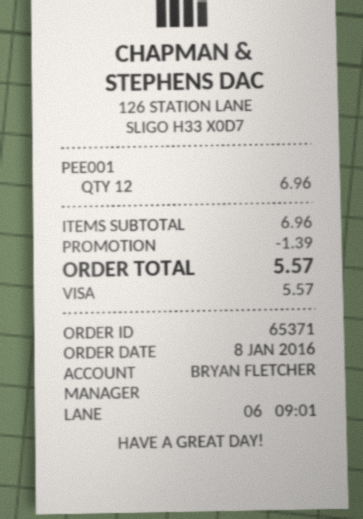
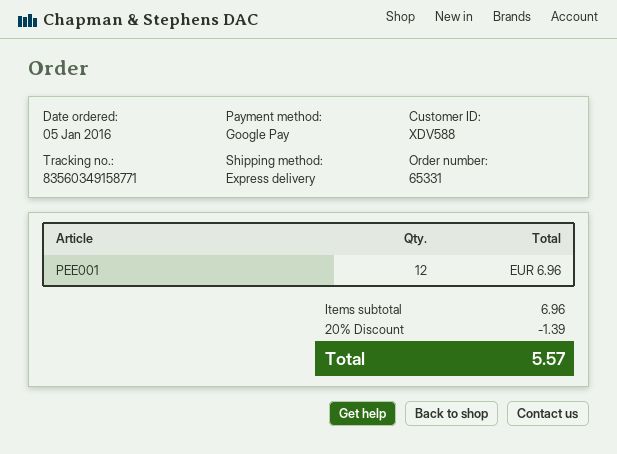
order number: 65371 -> 65331
order date: 2016-01-08 -> 2016-01-05
payment method: Visa -> Google Pay

